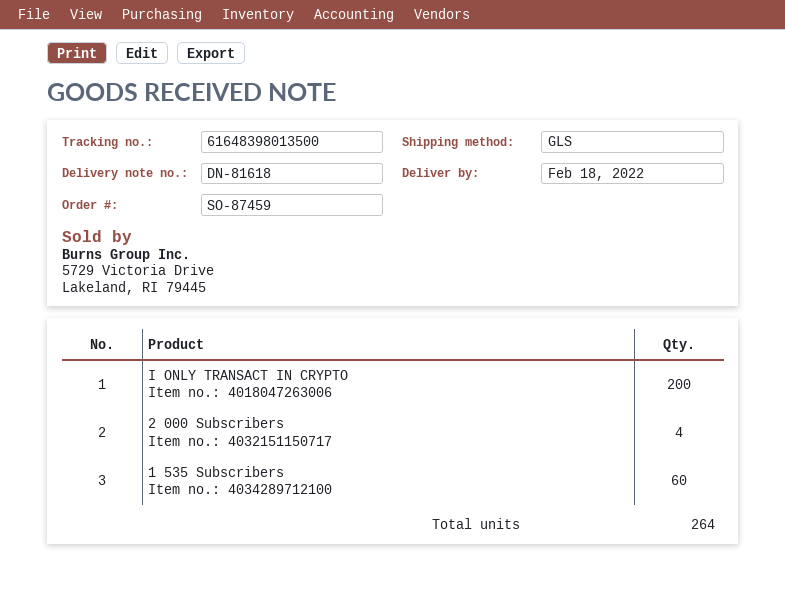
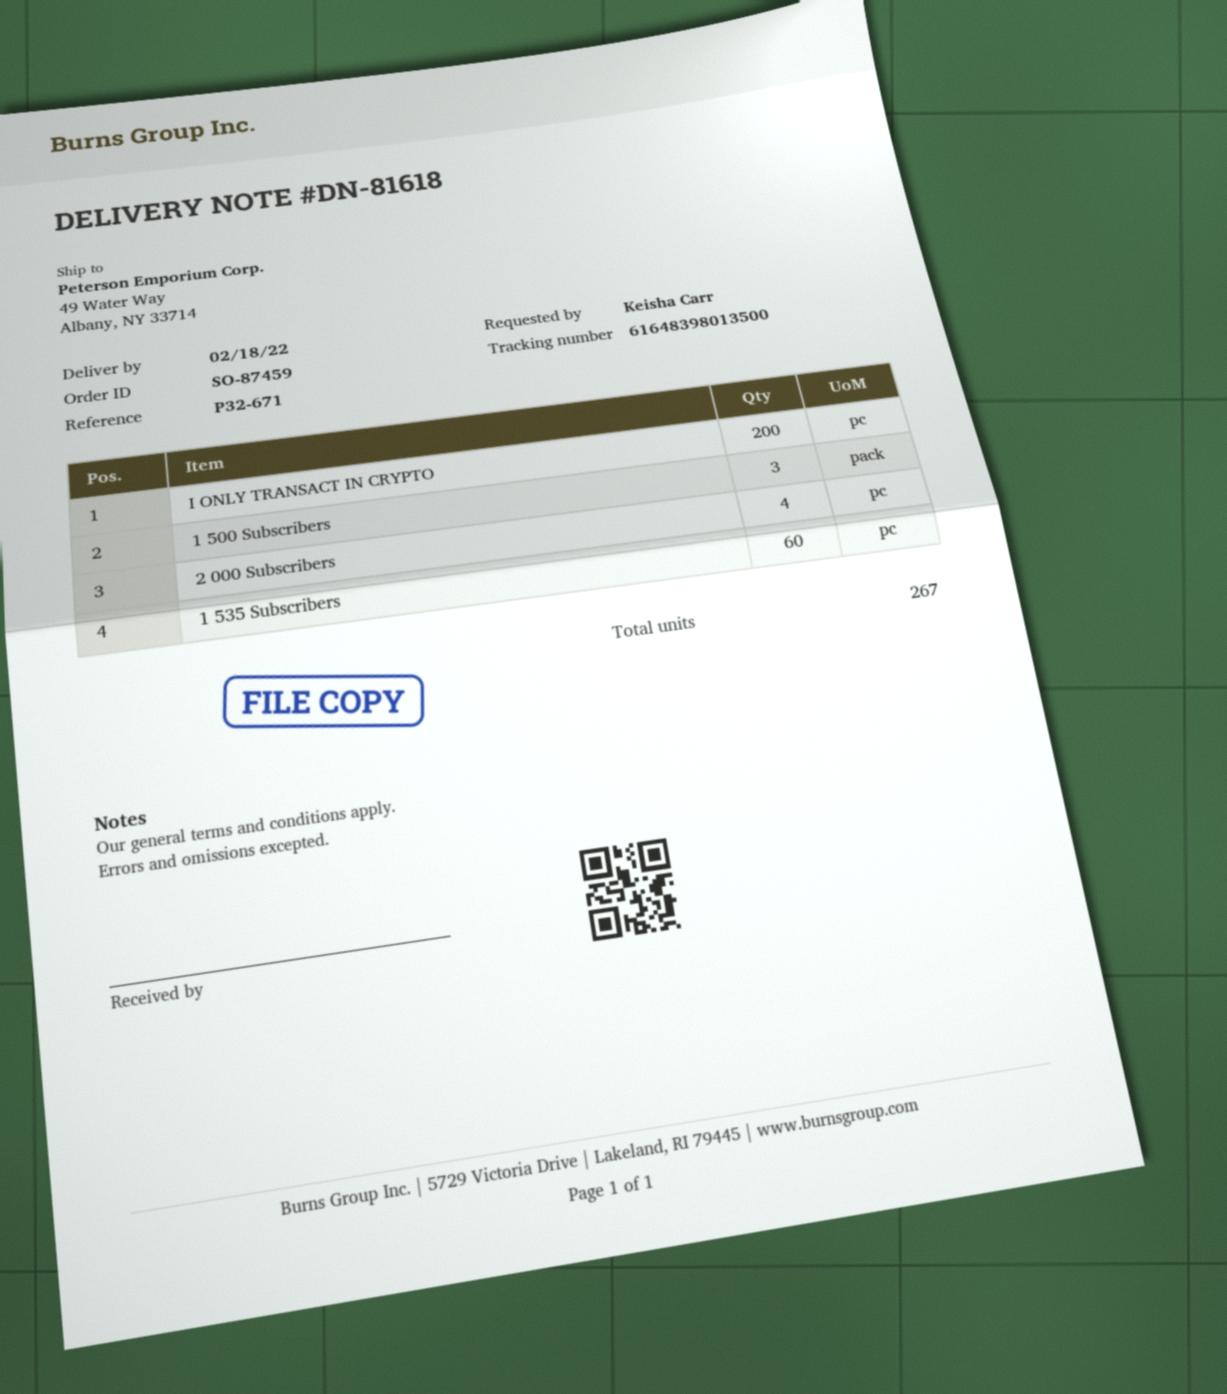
1 500 Subscribers: none -> 3
total quantity: 264 -> 267

